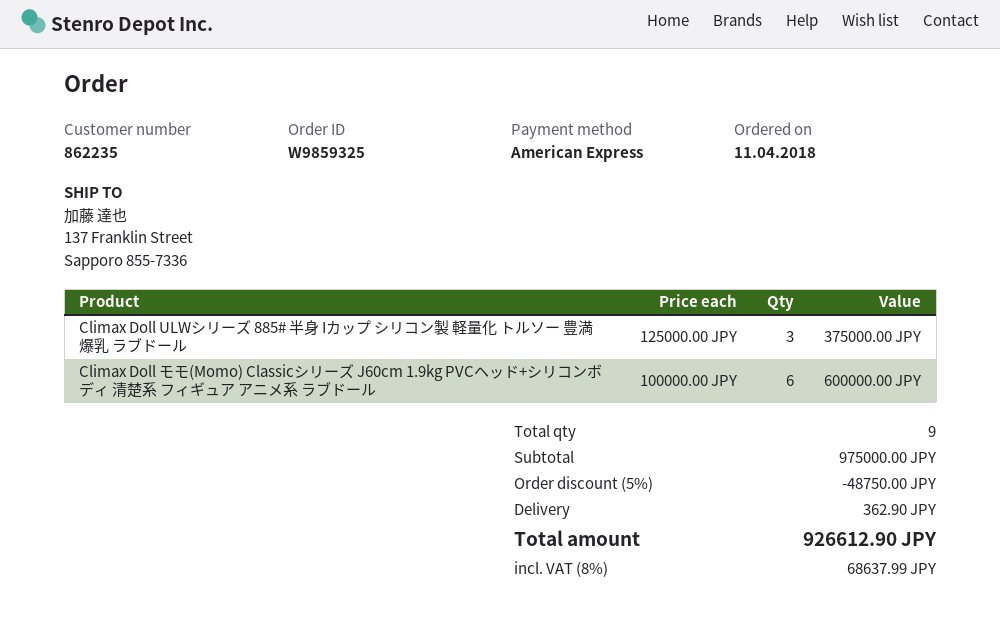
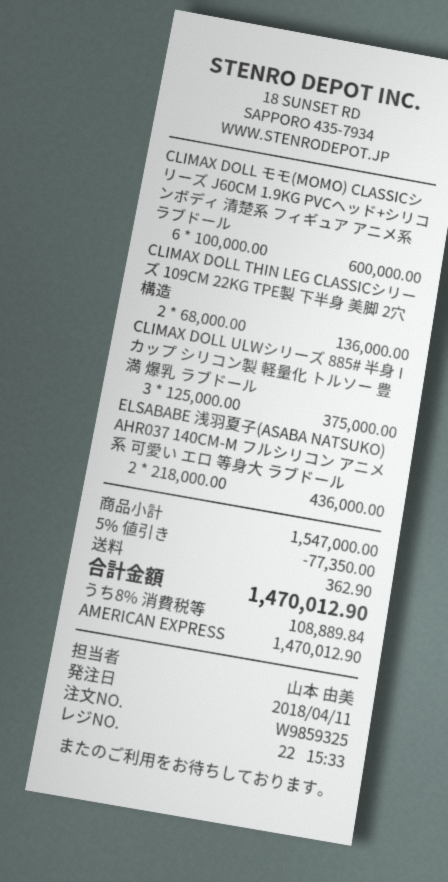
CLIMAX DOLL THIN LEG CLASSICシリーズ 109CM 22KG TPE製 下半身 美脚 2穴構造: none -> 2 x 68000.00 = 136000.00
ELSABABE 浅羽夏子(ASABA NATSUKO) AHR037 140CM-M フルシリコン アニメ系 可愛い エロ 等身大 ラブドール: none -> 2 x 218000.00 = 436000.00
subtotal: 975000.00 -> 1547000.00
discount: 5% = 48750.00 -> 5% = 77350.00
tax: 8% = 68637.99 -> 8% = 108889.84
total: 926612.90 -> 1470012.90

